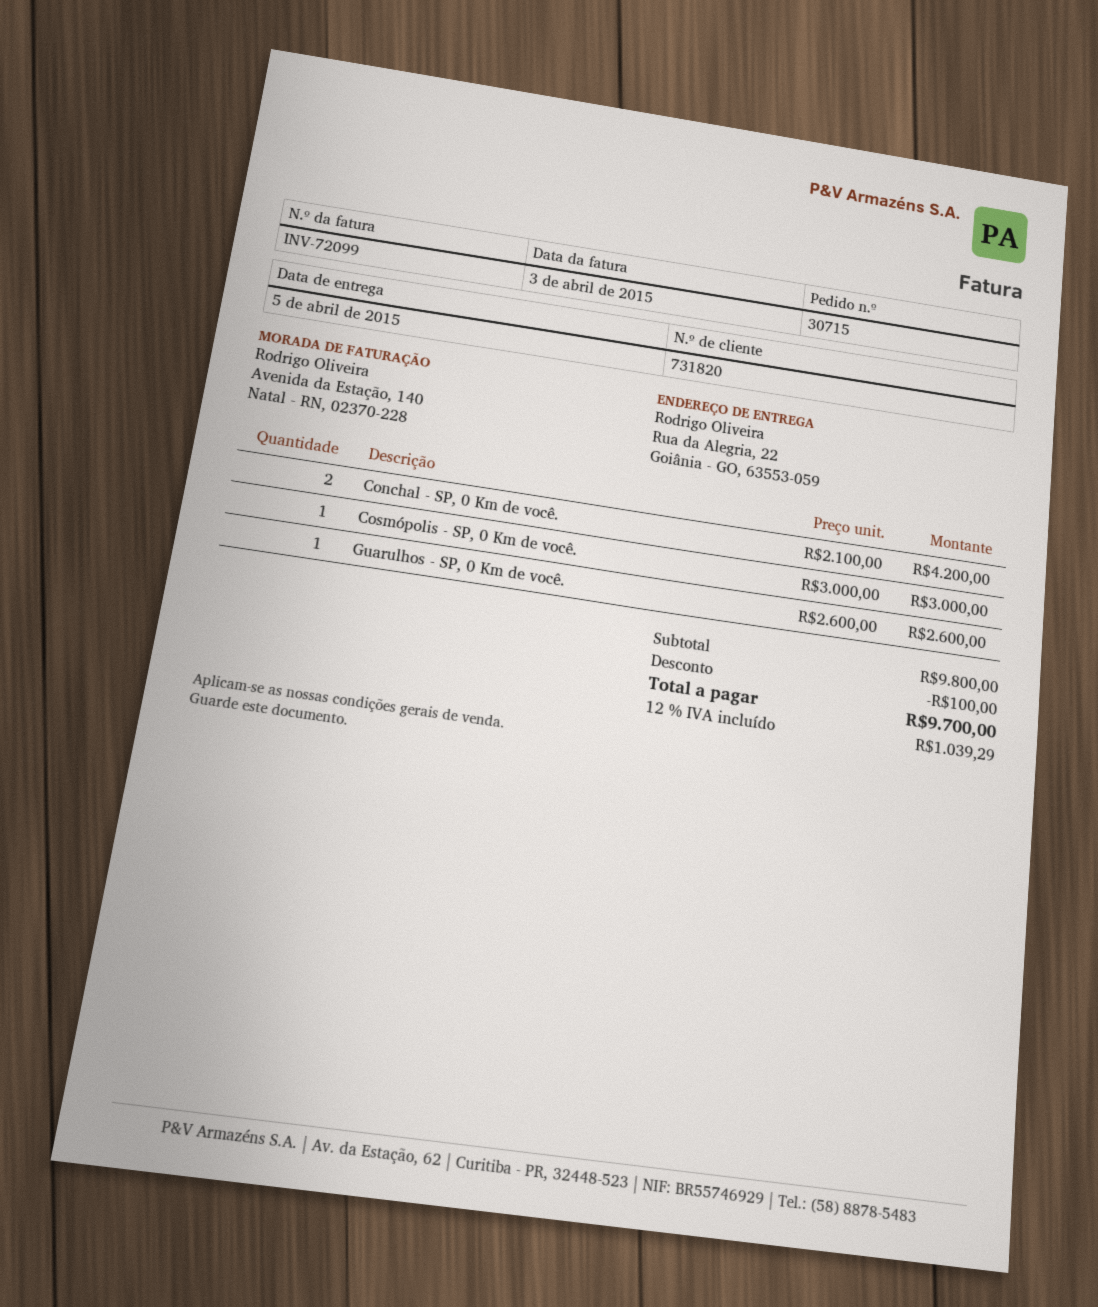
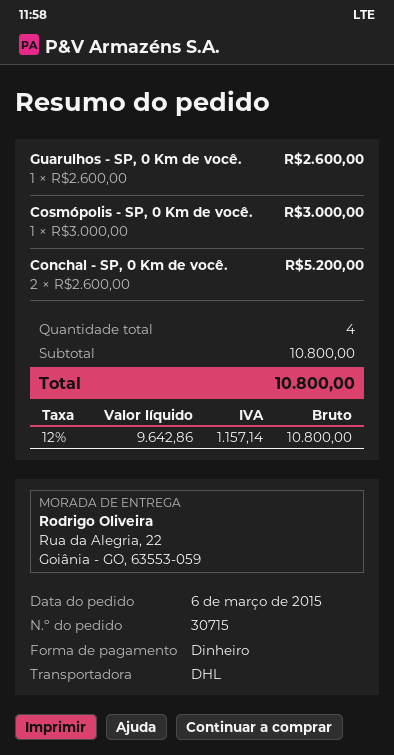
Conchal - SP, 0 Km de você.: 2 x 2100.00 = 4200.00 -> 2 x 2600.00 = 5200.00
subtotal: 9800.00 -> 10800.00
discount: 100.00 -> none
tax: 12% = 1039.29 -> 12% = 1157.14
total: 9700.00 -> 10800.00

